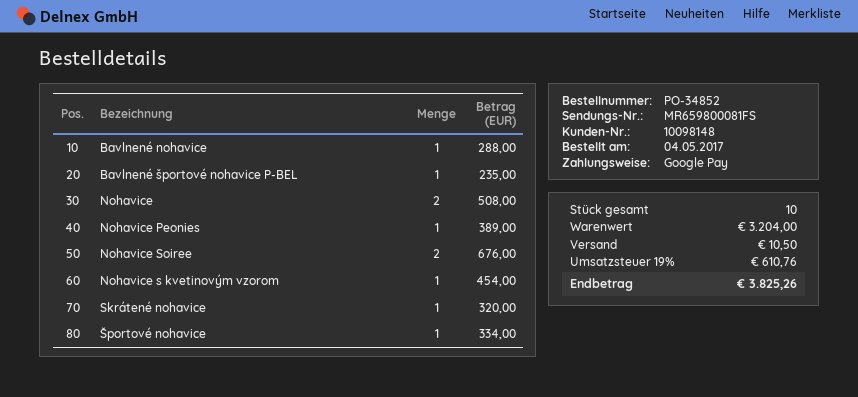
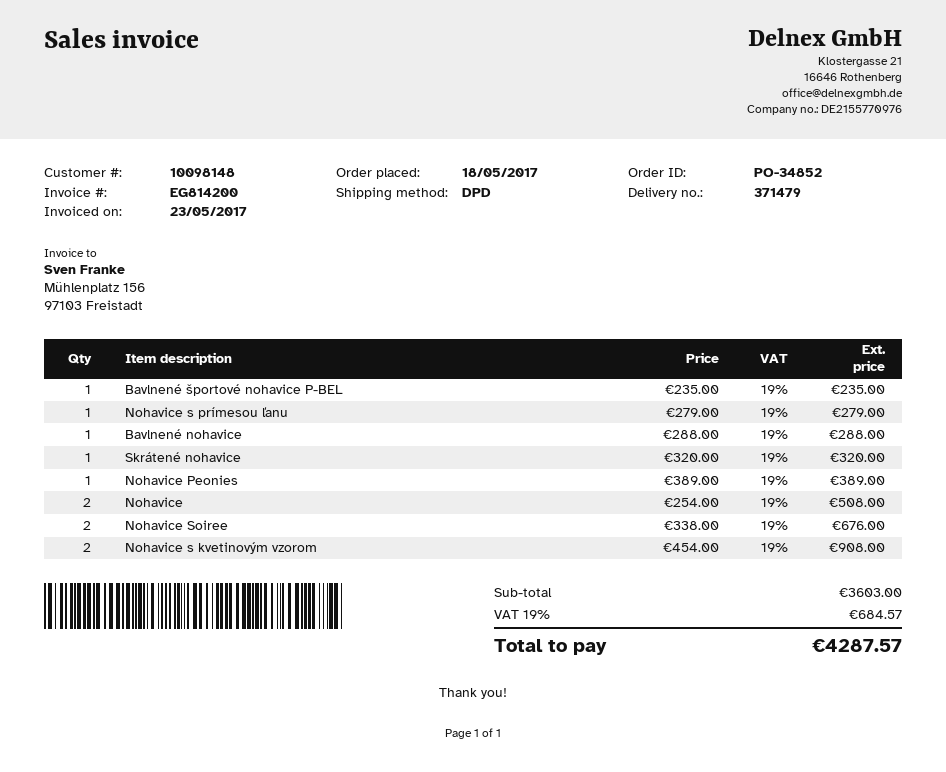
order date: 2017-05-04 -> 2017-05-18
Nohavice s kvetinovým vzorom: 1 for 454.00 -> 2 for 908.00
Športové nohavice: 1 for 334.00 -> none
Nohavice s prímesou ľanu: none -> 1 for 279.00
subtotal: 3204.00 -> 3603.00
shipping: 10.50 -> none
tax: 19% = 610.76 -> 19% = 684.57
total: 3825.26 -> 4287.57

